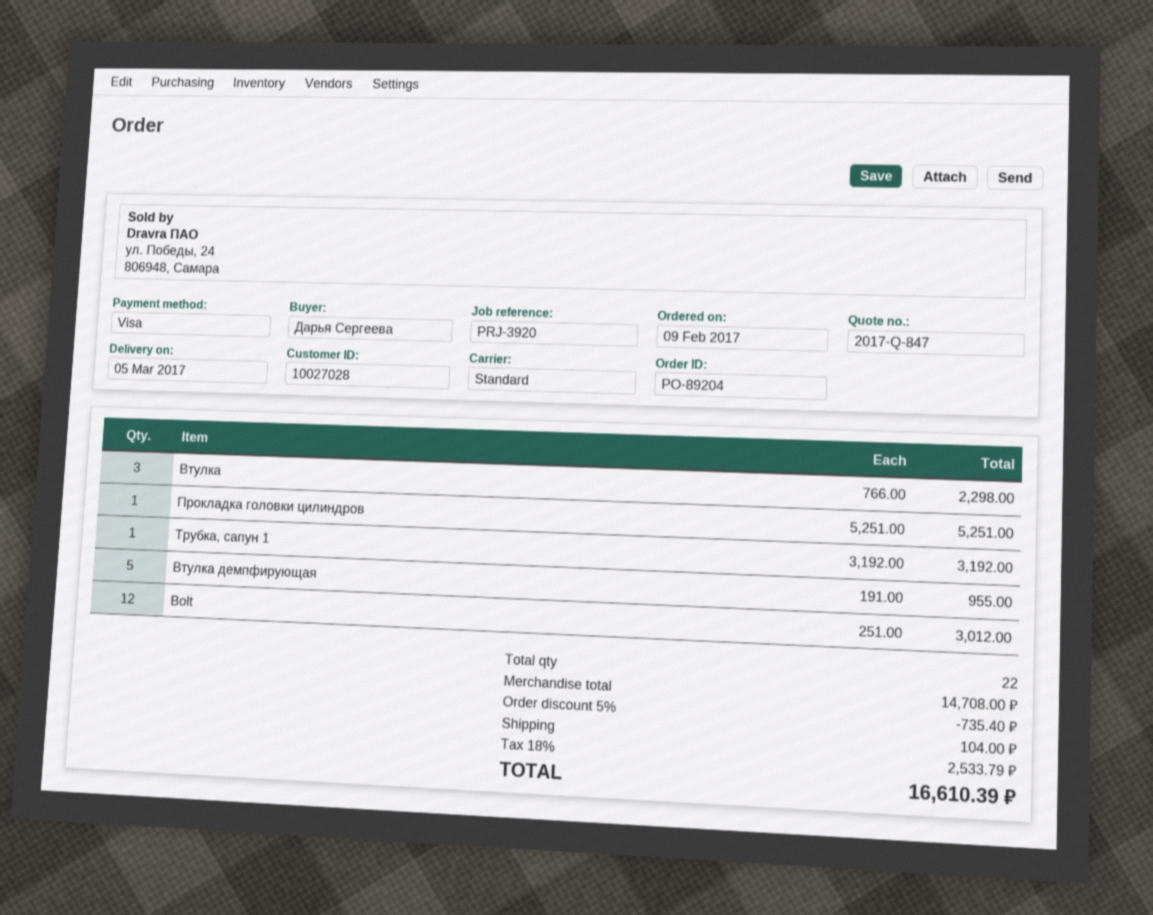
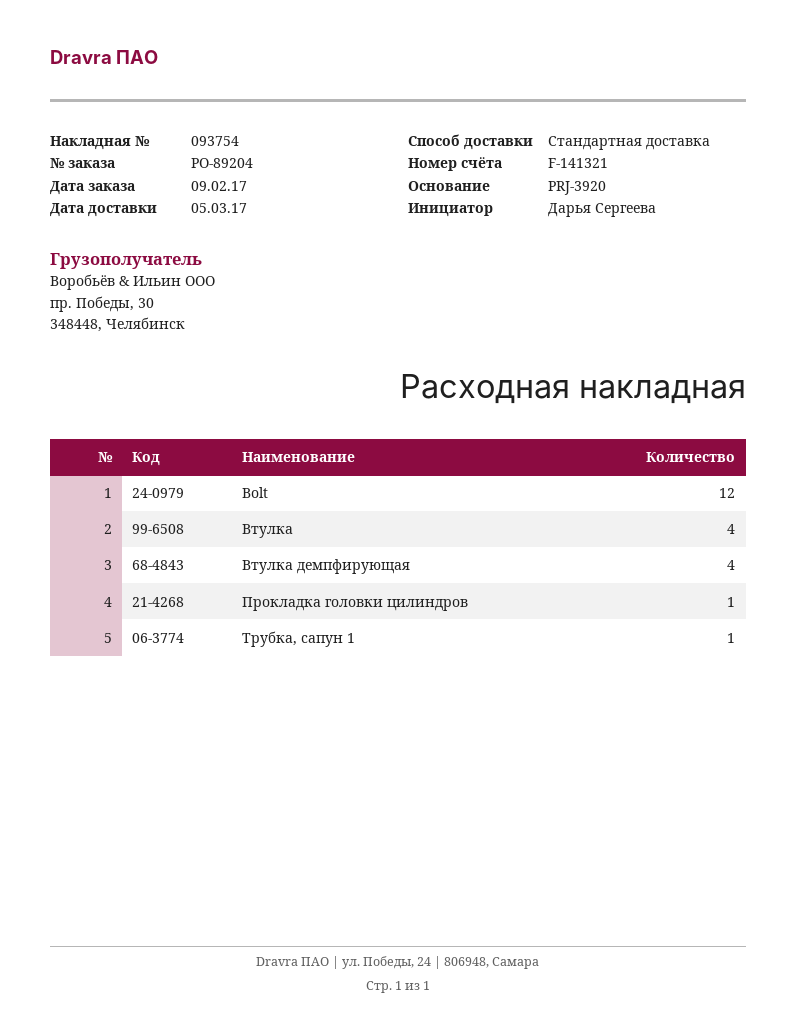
Втулка: 3 -> 4
Втулка демпфирующая: 5 -> 4

